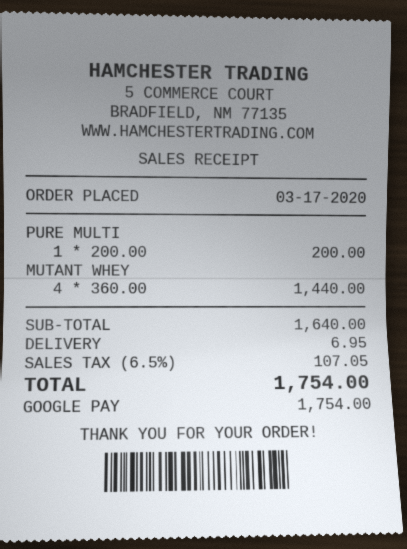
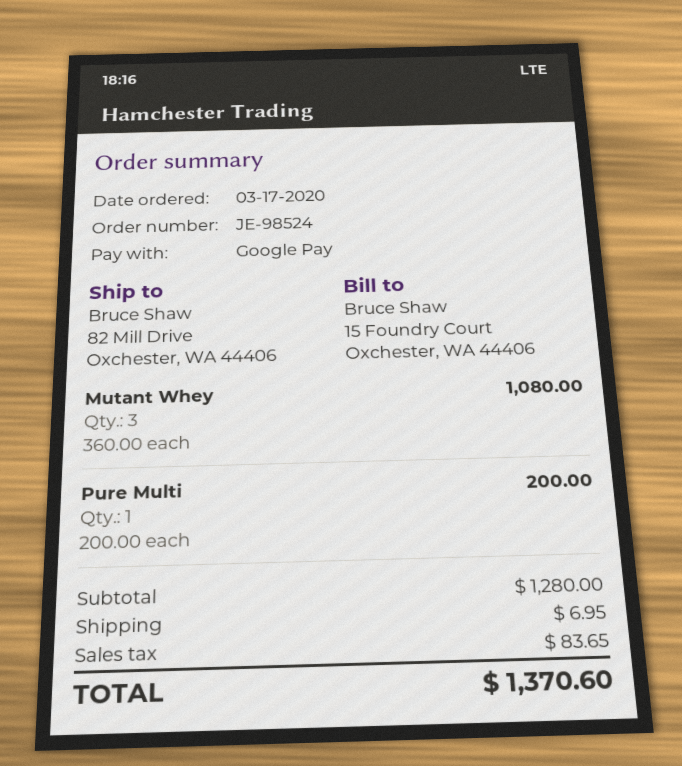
MUTANT WHEY: 4 x 360.00 = 1440.00 -> 3 x 360.00 = 1080.00
subtotal: 1640.00 -> 1280.00
tax: 107.05 -> 83.65
total: 1754.00 -> 1370.60

